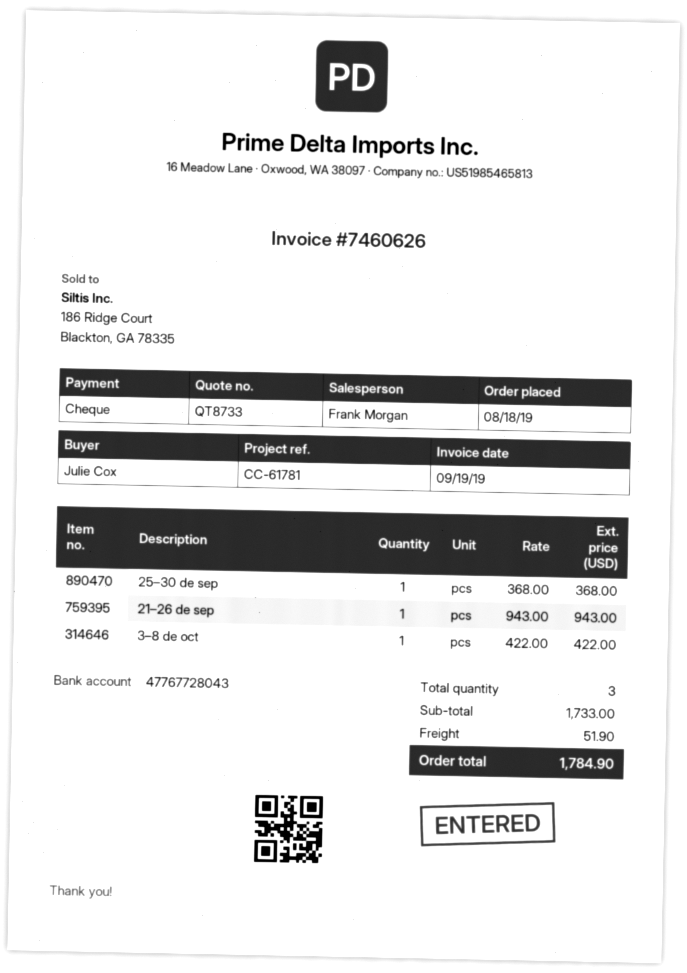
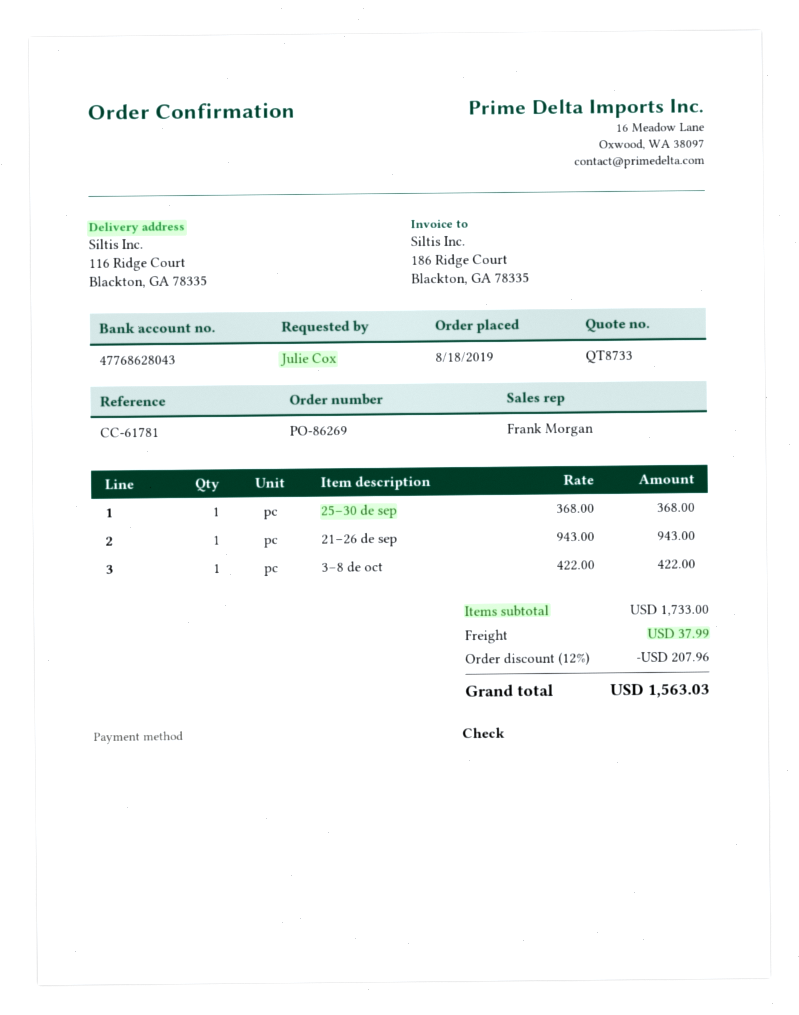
bank account: 47767728043 -> 47768628043
discount: none -> 12% = 207.96
shipping: 51.90 -> 37.99
total: 1784.90 -> 1563.03

